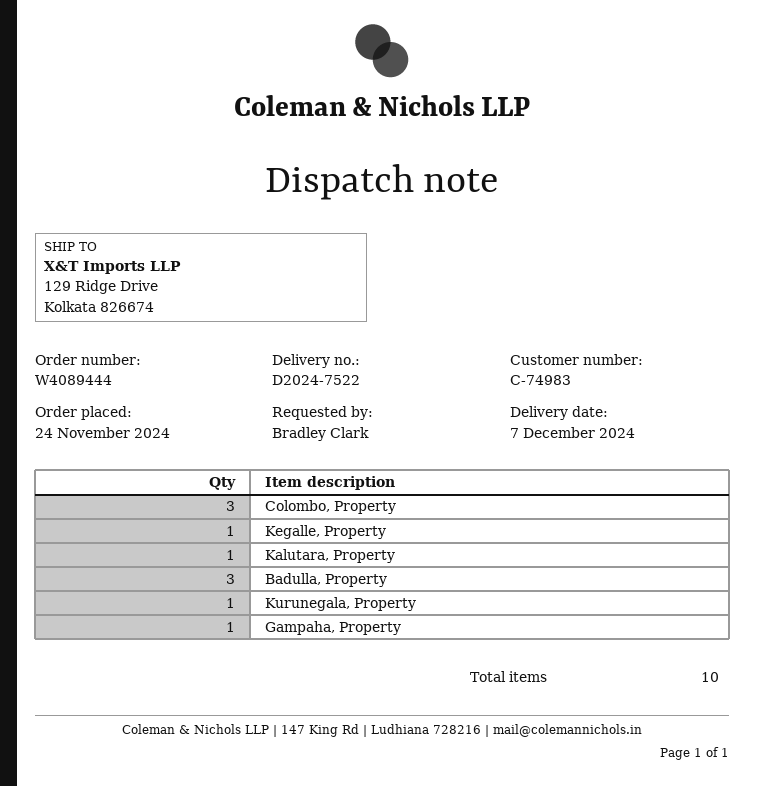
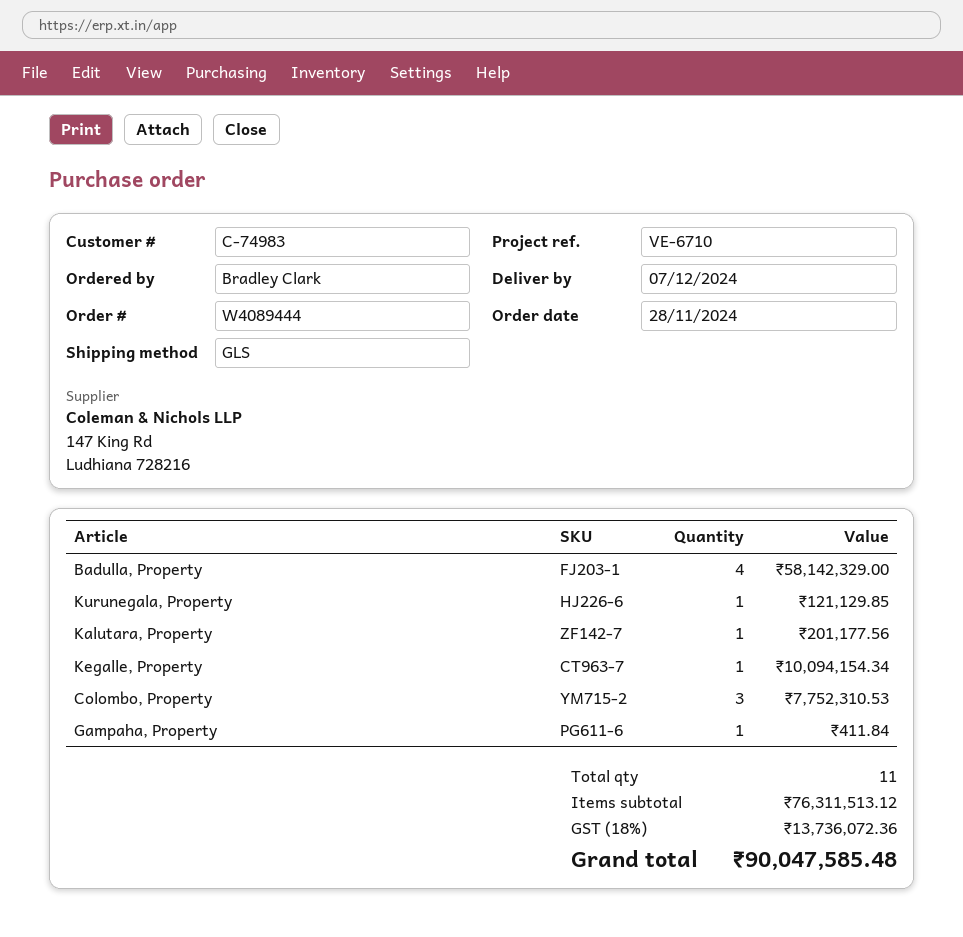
order date: 2024-11-24 -> 2024-11-28
Badulla, Property: 3 -> 4
total quantity: 10 -> 11

